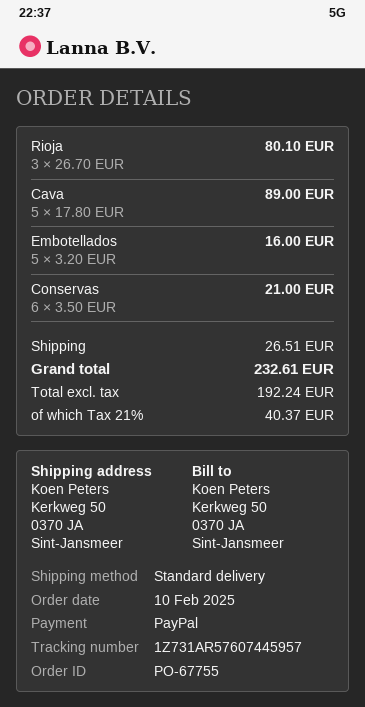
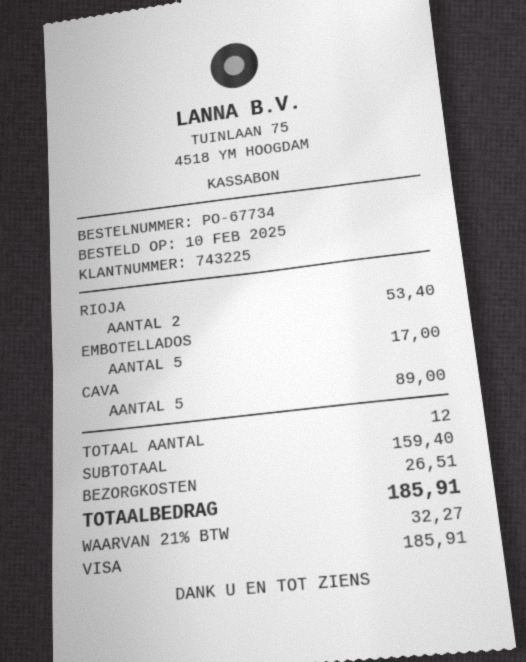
order number: PO-67755 -> PO-67734
payment method: PayPal -> Visa
Rioja: 3 for 80.10 -> 2 for 53.40
Embotellados: 5 for 16.00 -> 5 for 17.00
Conservas: 6 for 21.00 -> none
tax: 21% = 40.37 -> 21% = 32.27
total: 232.61 -> 185.91

